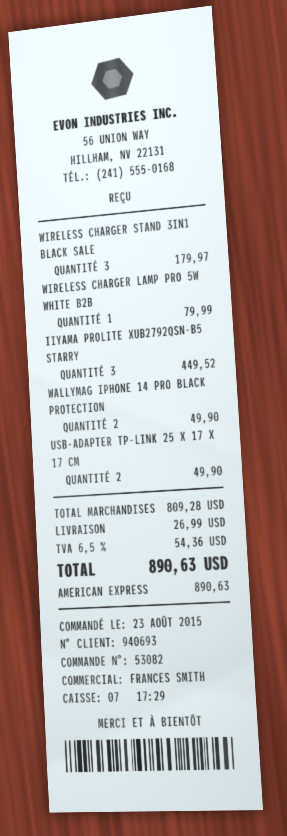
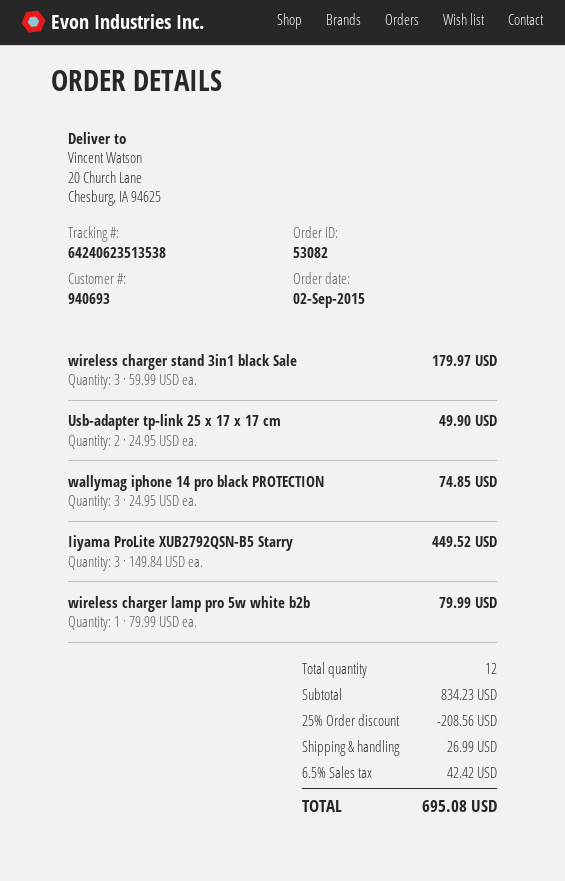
order date: 2015-08-23 -> 2015-09-02
WALLYMAG IPHONE 14 PRO BLACK PROTECTION: 2 for 49.90 -> 3 for 74.85
subtotal: 809.28 -> 834.23
discount: none -> 25% = 208.56
tax: 6.5% = 54.36 -> 6.5% = 42.42
total: 890.63 -> 695.08

